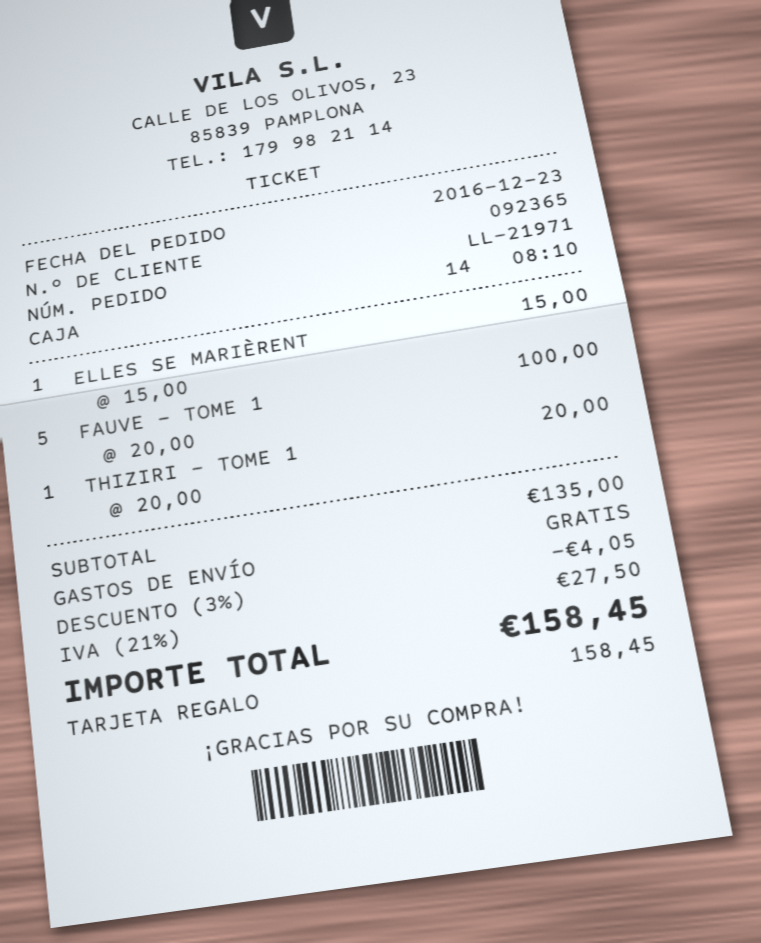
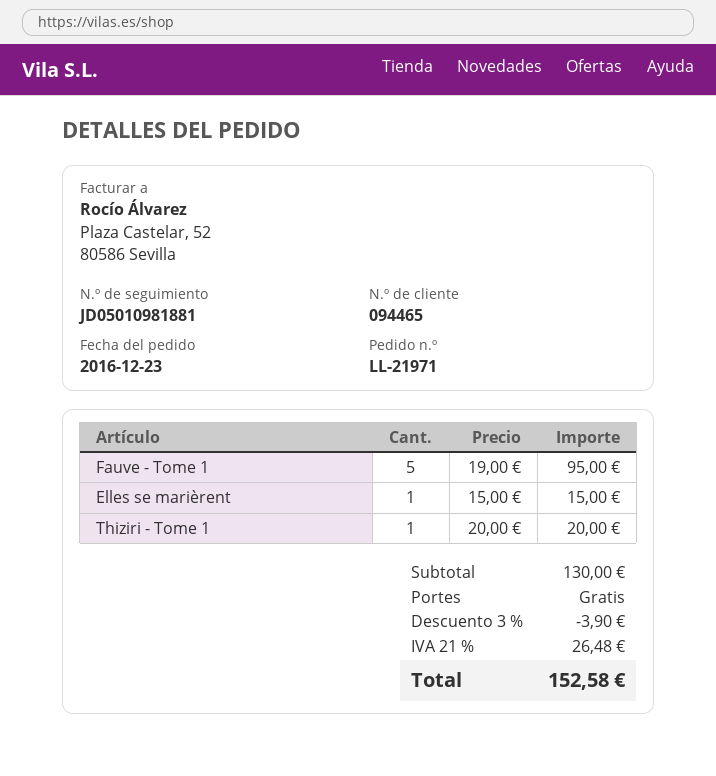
customer number: 092365 -> 094465
FAUVE - TOME 1: 5 x 20.00 = 100.00 -> 5 x 19.00 = 95.00
subtotal: 135.00 -> 130.00
discount: 3% = 4.05 -> 3% = 3.90
tax: 21% = 27.50 -> 21% = 26.48
total: 158.45 -> 152.58

